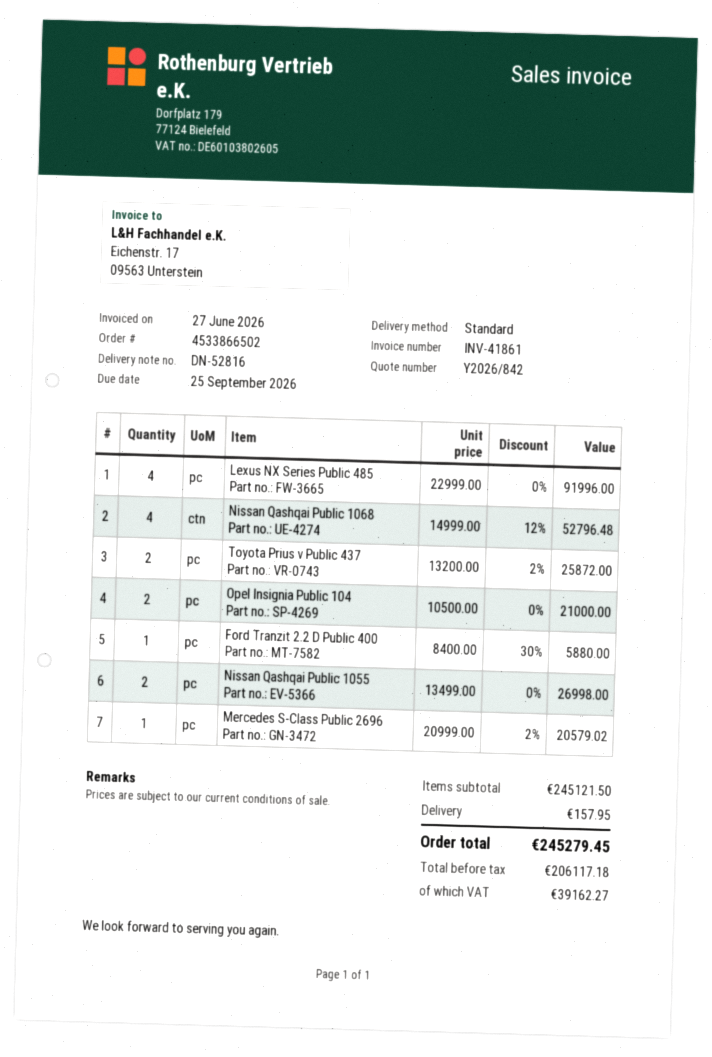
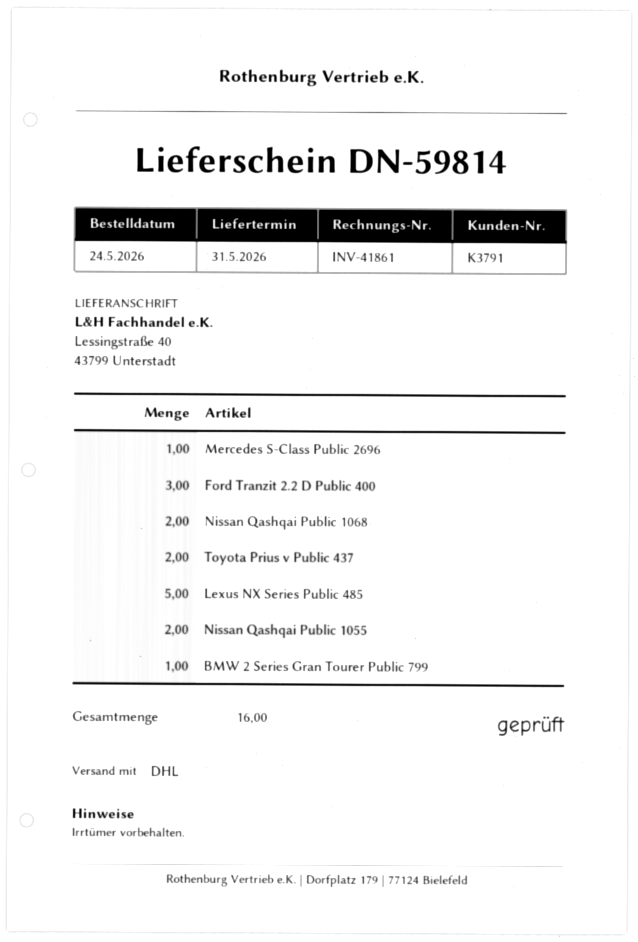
delivery note number: DN-52816 -> DN-59814
shipping method: standard -> DHL
Lexus NX Series Public 485: 4 -> 5
Nissan Qashqai Public 1068: 4 -> 2
Opel Insignia Public 104: 2 -> none
Ford Tranzit 2.2 D Public 400: 1 -> 3
BMW 2 Series Gran Tourer Public 799: none -> 1

